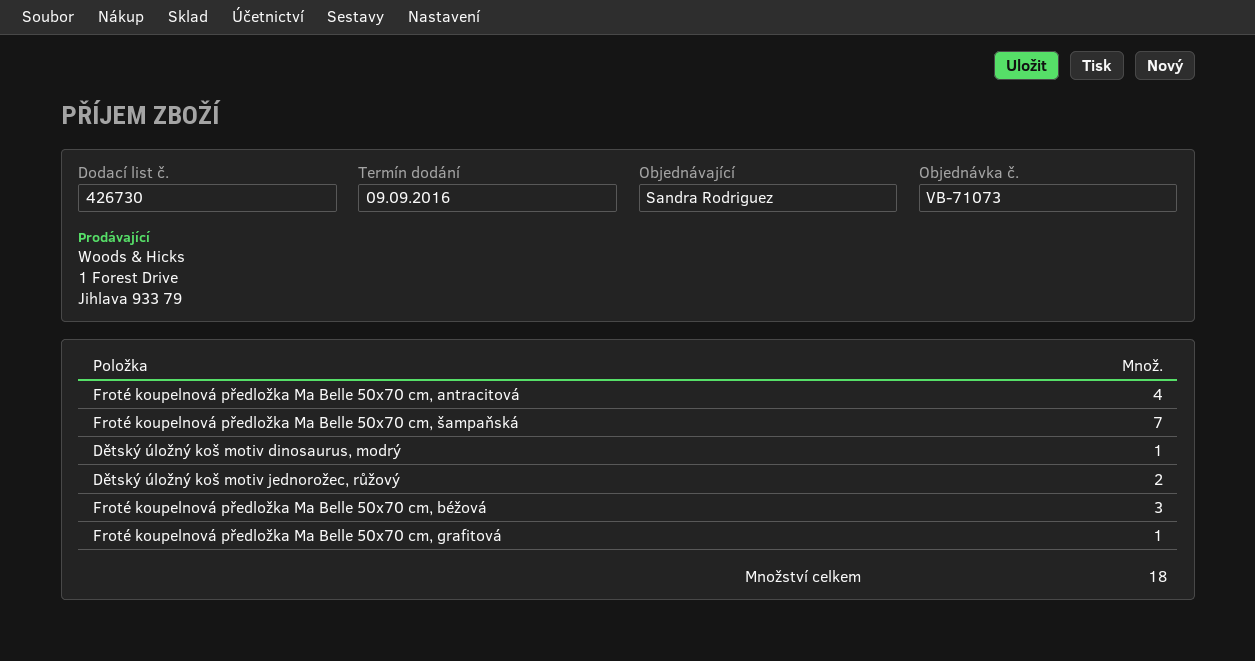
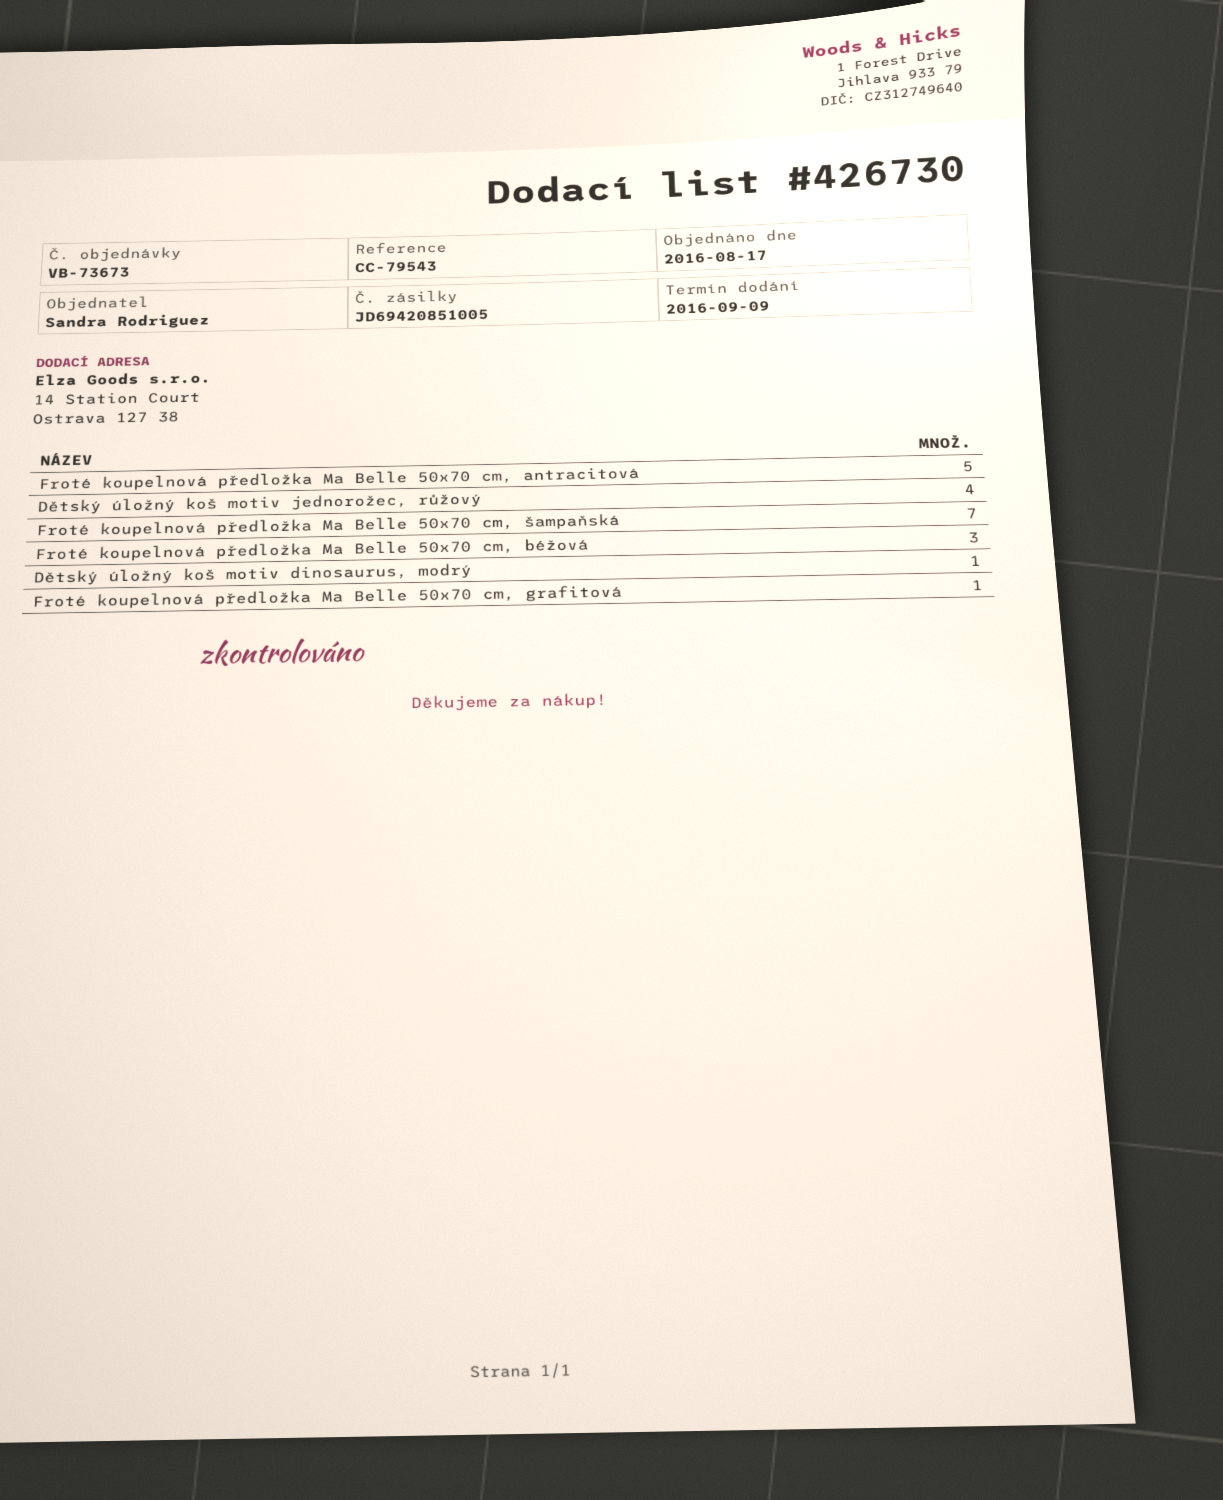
order number: VB-71073 -> VB-73673
Froté koupelnová předložka Ma Belle 50x70 cm, antracitová: 4 -> 5
Dětský úložný koš motiv jednorožec, růžový: 2 -> 4

